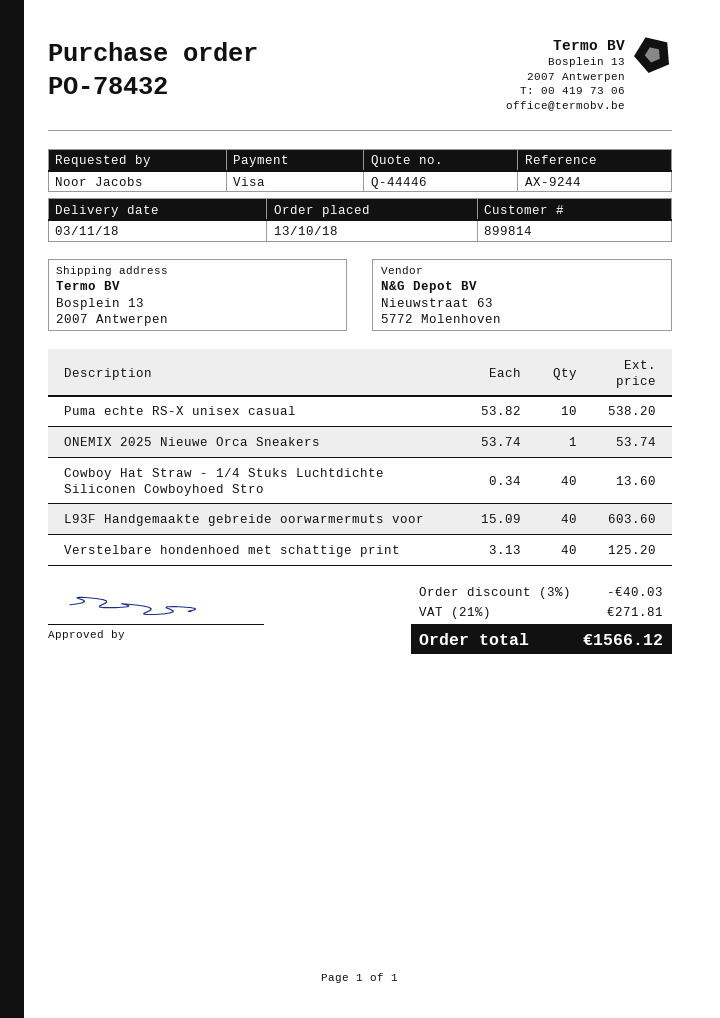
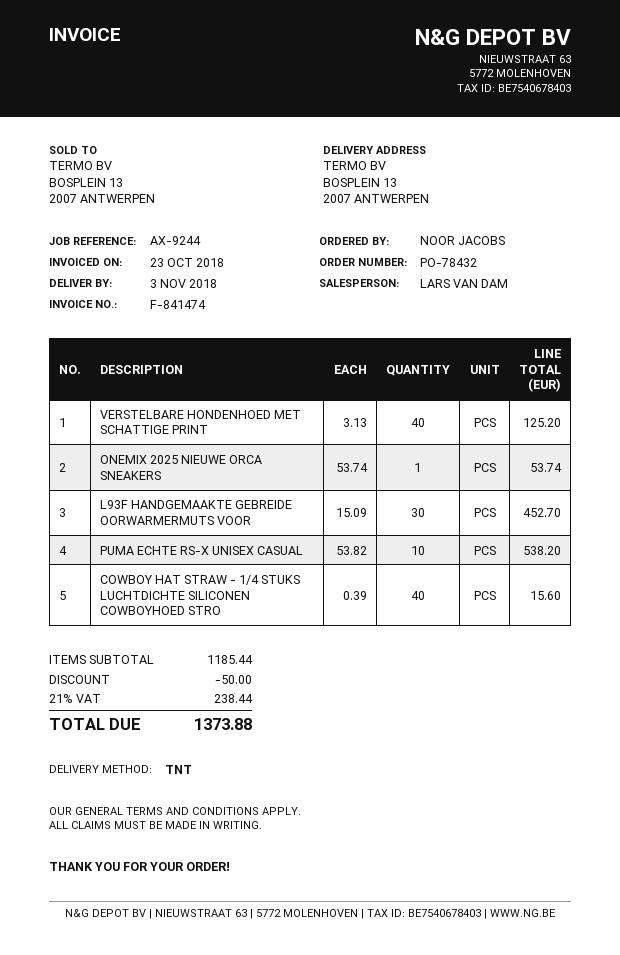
Cowboy Hat Straw - 1/4 Stuks Luchtdichte Siliconen Cowboyhoed Stro: 40 x 0.34 = 13.60 -> 40 x 0.39 = 15.60
L93F Handgemaakte gebreide oorwarmermuts voor: 40 x 15.09 = 603.60 -> 30 x 15.09 = 452.70
discount: 40.03 -> 50.00
tax: 21% = 271.81 -> 21% = 238.44
total: 1566.12 -> 1373.88

